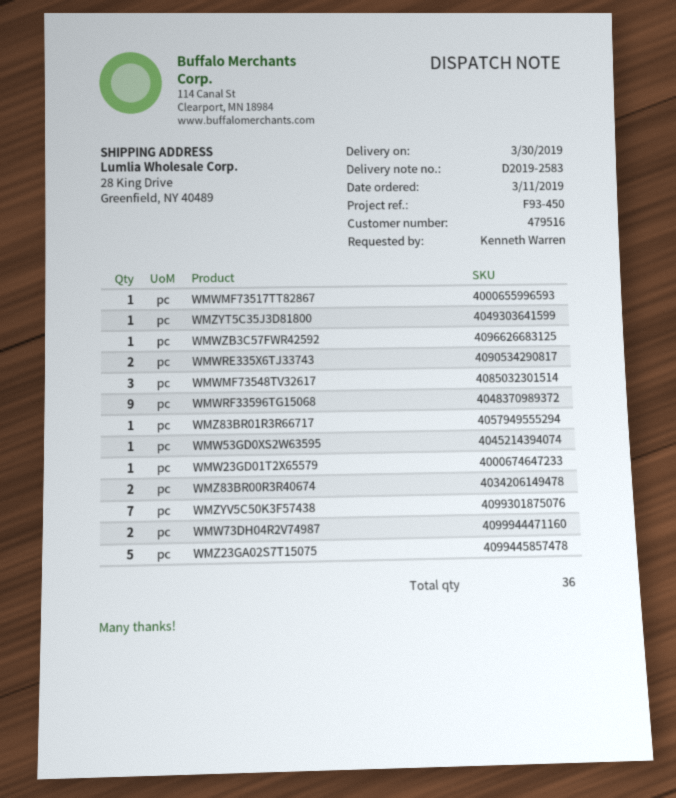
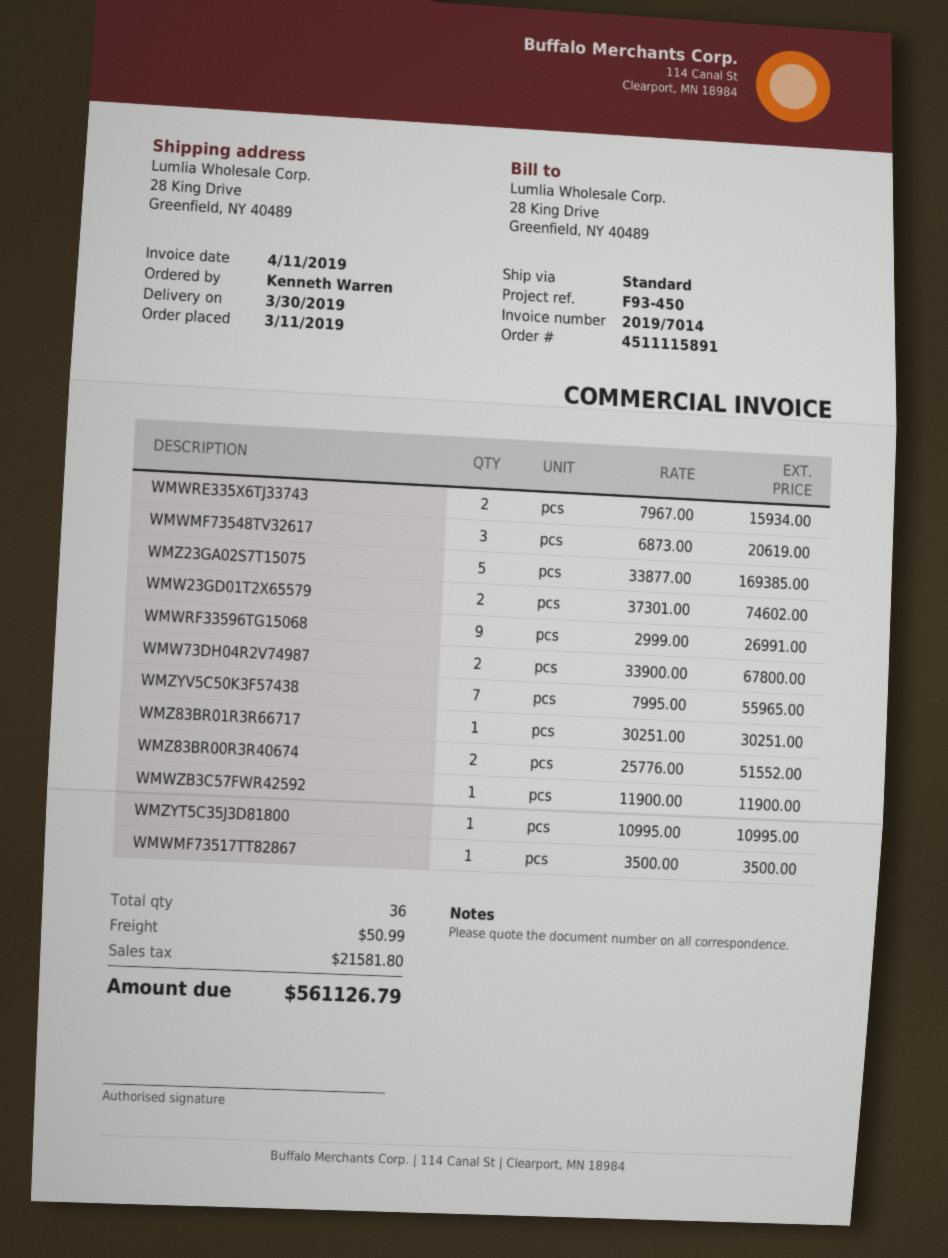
WMW53GD0XS2W63595: 1 -> none
WMW23GD01T2X65579: 1 -> 2

